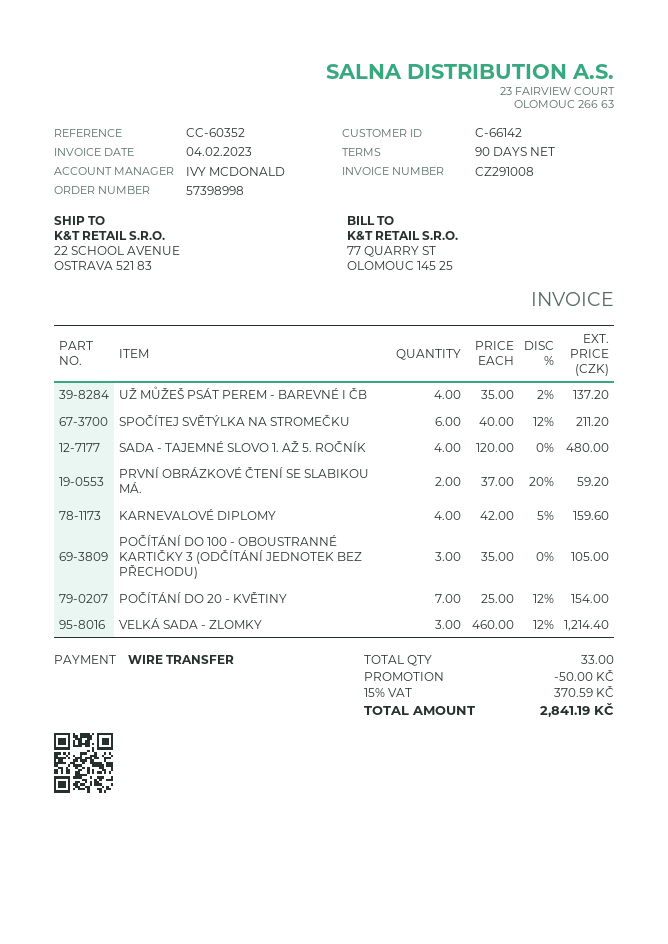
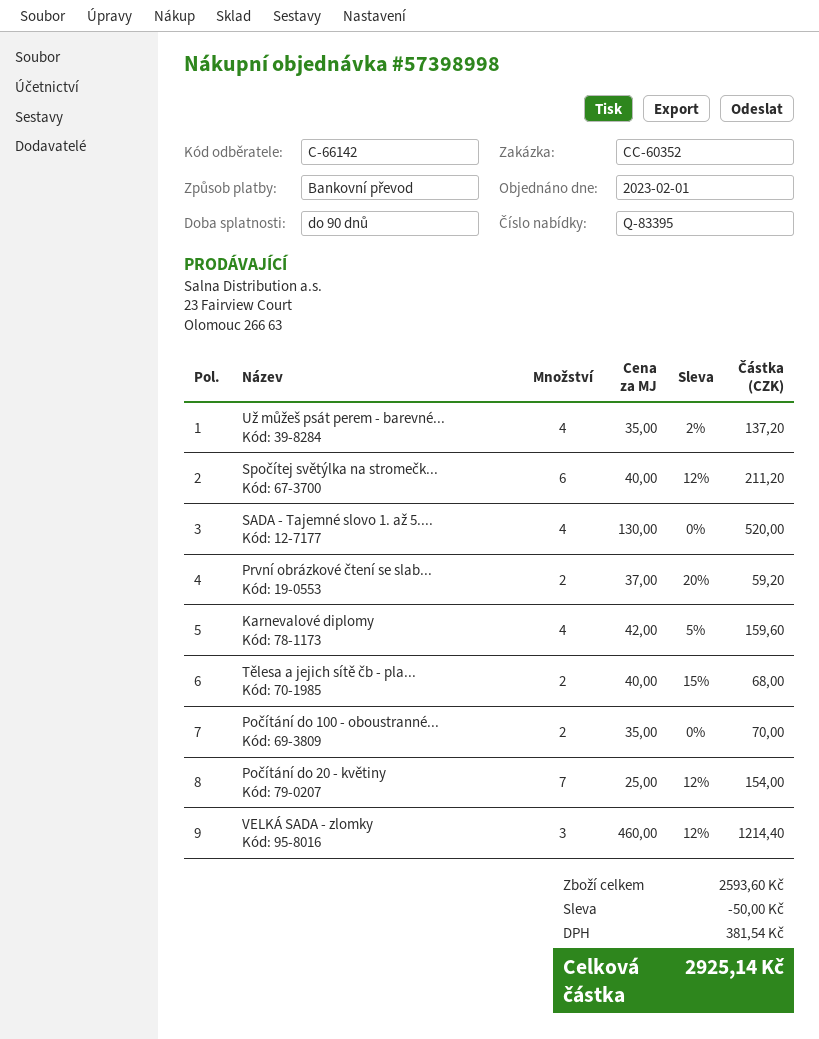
SADA - TAJEMNÉ SLOVO 1. AŽ 5. ROČNÍK: 4 x 120.00 = 480.00 -> 4 x 130.00 = 520.00
POČÍTÁNÍ DO 100 - OBOUSTRANNÉ KARTIČKY 3 (ODČÍTÁNÍ JEDNOTEK BEZ PŘECHODU): 3 x 35.00 = 105.00 -> 2 x 35.00 = 70.00
Tělesa a jejich sítě čb - pla...: none -> 2 x 40.00 - 15% = 68.00
tax: 370.59 -> 381.54
total: 2841.19 -> 2925.14

